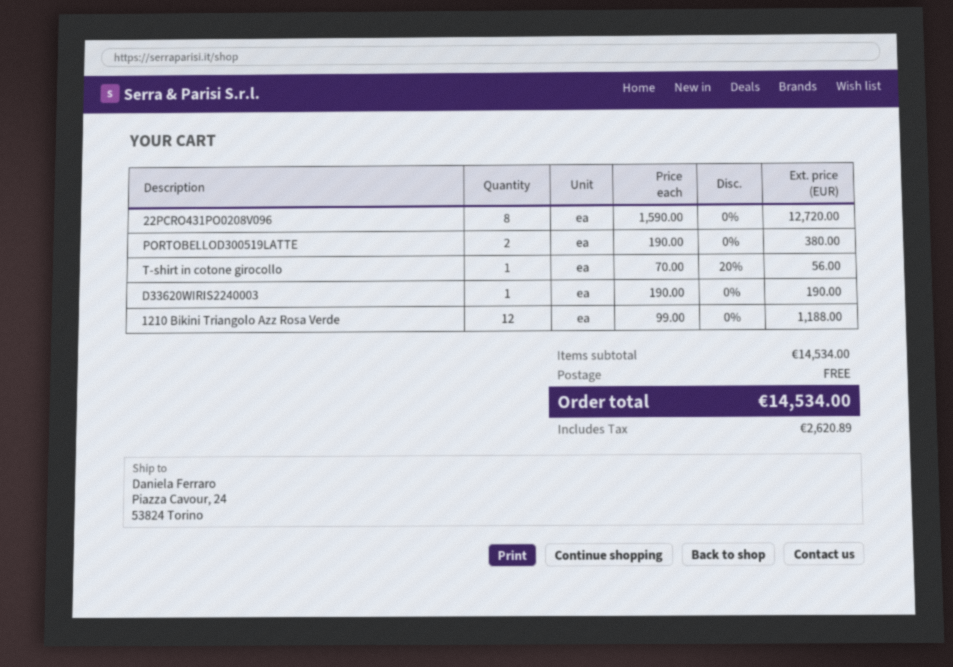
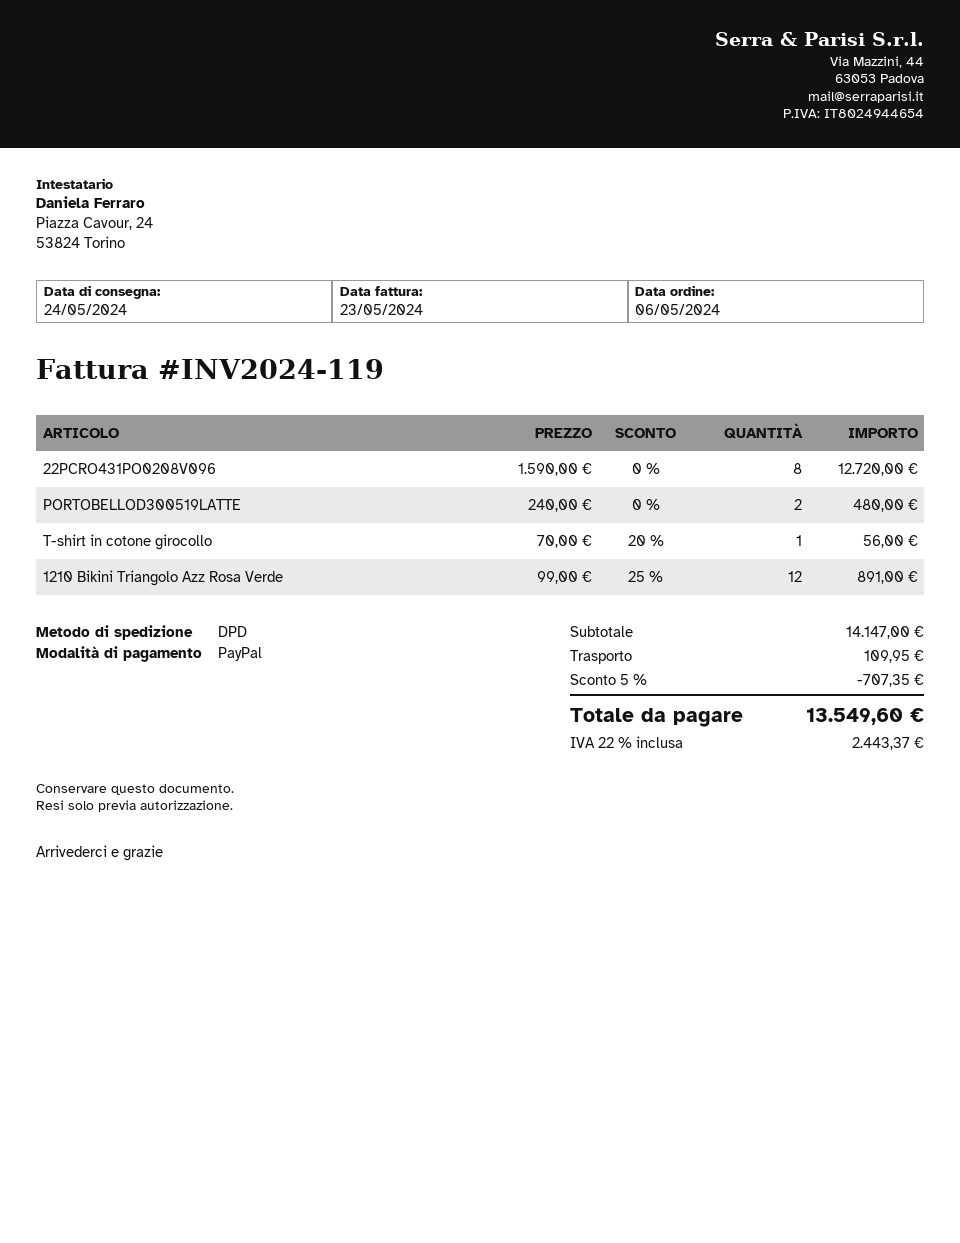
PORTOBELLOD300519LATTE: 2 x 190.00 = 380.00 -> 2 x 240.00 = 480.00
D33620WIRIS2240003: 1 x 190.00 = 190.00 -> none
1210 Bikini Triangolo Azz Rosa Verde: 12 x 99.00 = 1188.00 -> 12 x 99.00 - 25% = 891.00
subtotal: 14534.00 -> 14147.00
discount: none -> 5% = 707.35
shipping: 0.00 -> 109.95
tax: 2620.89 -> 2443.37
total: 14534.00 -> 13549.60

